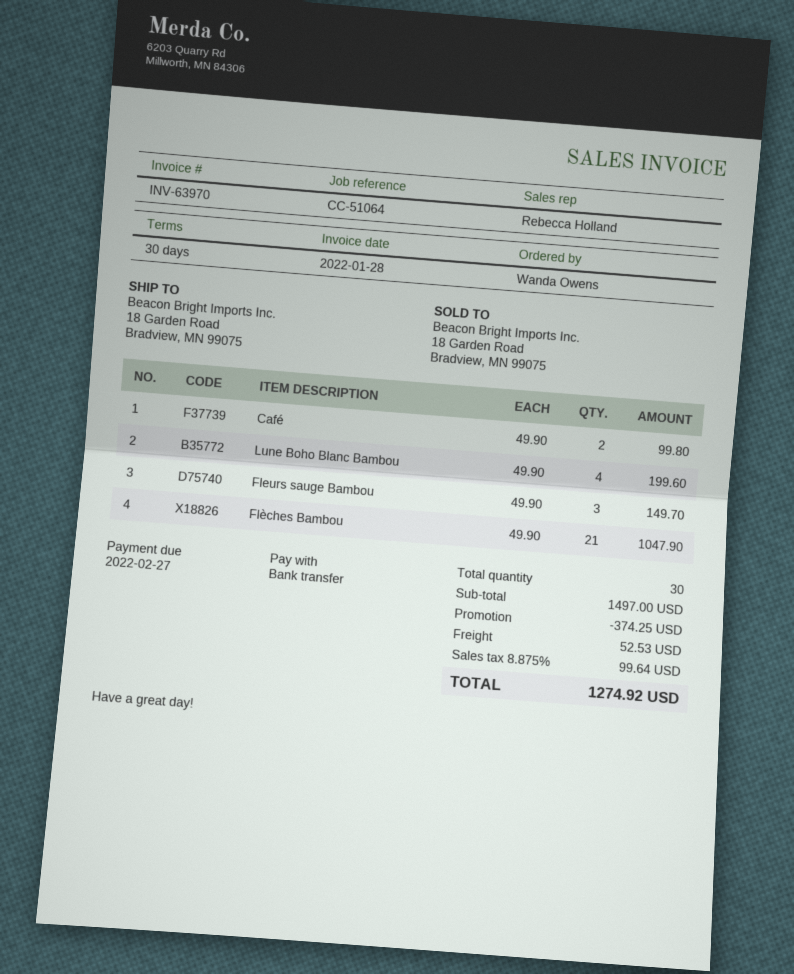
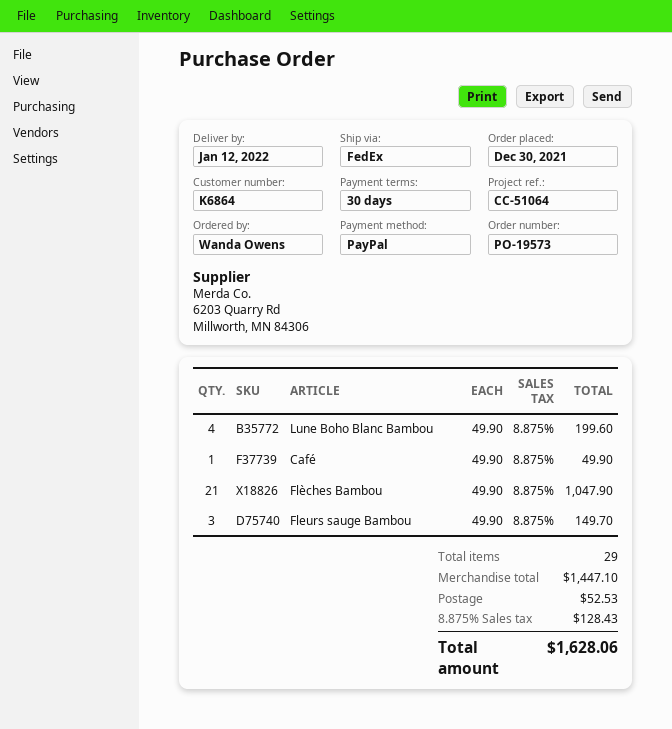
payment method: bank transfer -> PayPal
Café: 2 x 49.90 = 99.80 -> 1 x 49.90 = 49.90
total quantity: 30 -> 29
subtotal: 1497.00 -> 1447.10
discount: 374.25 -> none
tax: 8.875% = 99.64 -> 8.875% = 128.43
total: 1274.92 -> 1628.06

